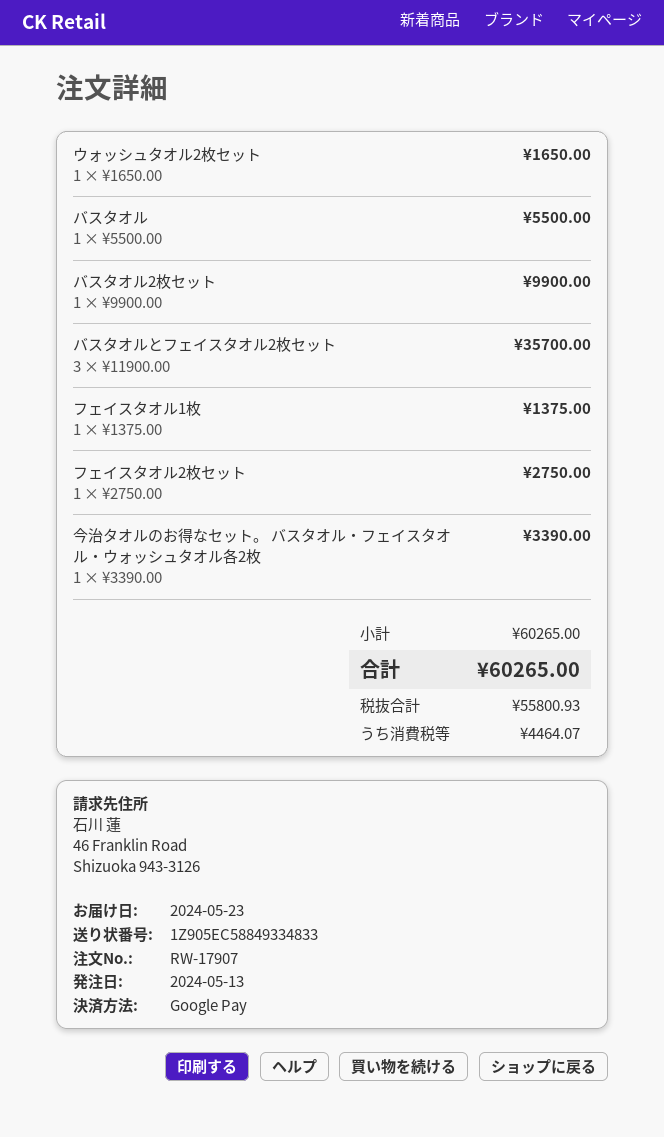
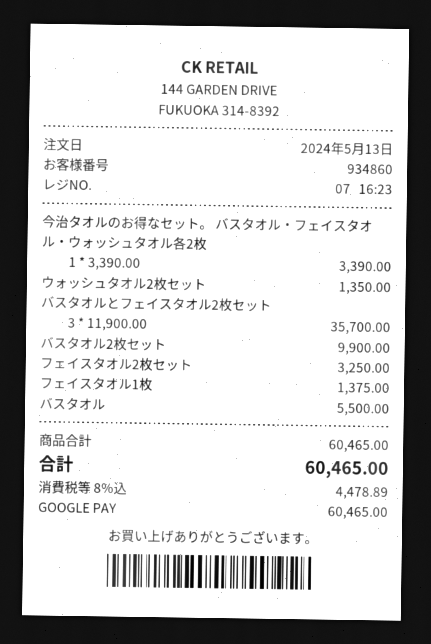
ウォッシュタオル2枚セット: 1 x 1650.00 = 1650.00 -> 1 x 1350.00 = 1350.00
フェイスタオル2枚セット: 1 x 2750.00 = 2750.00 -> 1 x 3250.00 = 3250.00
subtotal: 60265.00 -> 60465.00
tax: 4464.07 -> 4478.89
total: 60265.00 -> 60465.00

